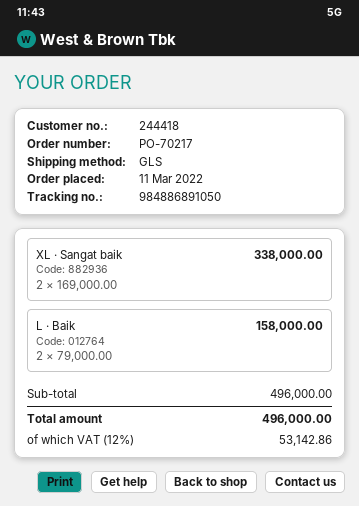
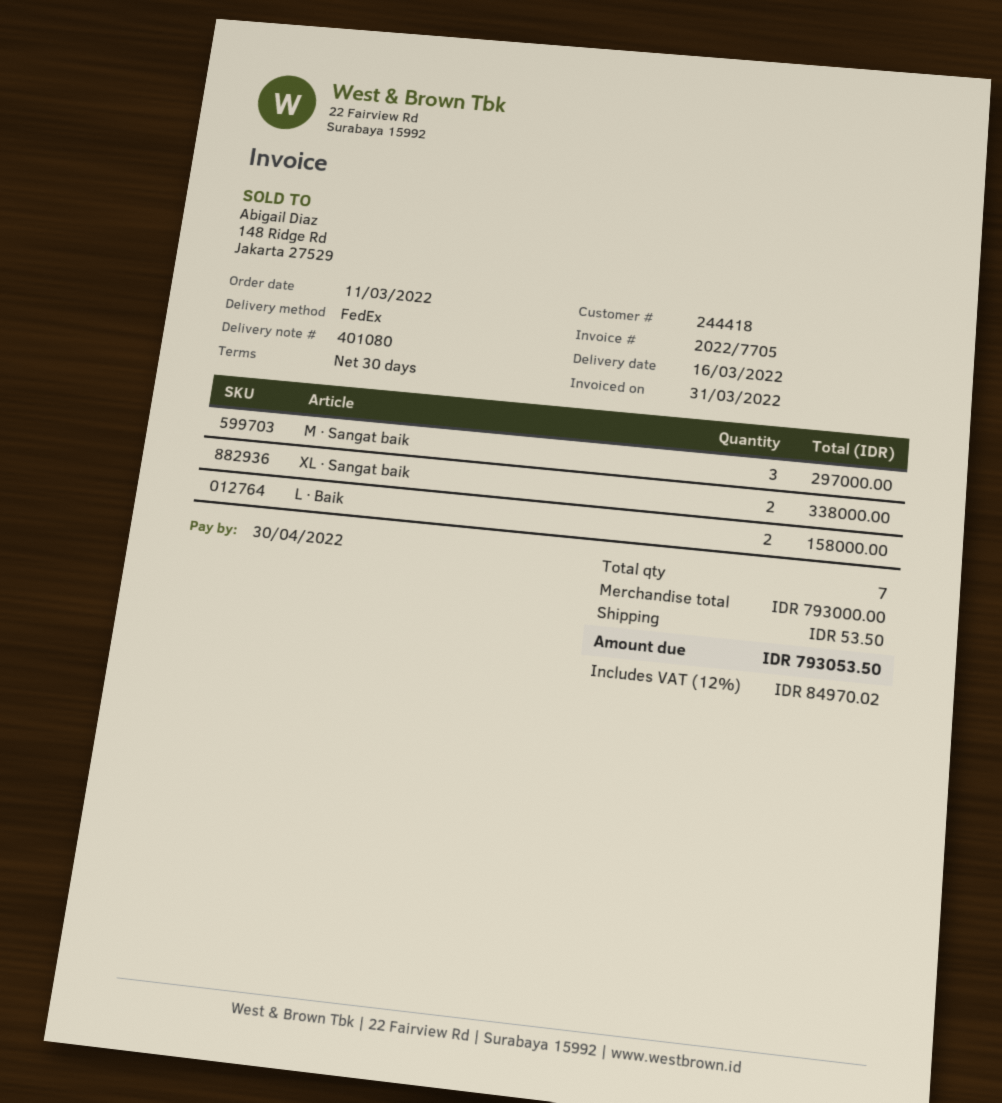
shipping method: GLS -> FedEx
M · Sangat baik: none -> 3 for 297000.00
subtotal: 496000.00 -> 793000.00
shipping: none -> 53.50
tax: 12% = 53142.86 -> 12% = 84970.02
total: 496000.00 -> 793053.50

